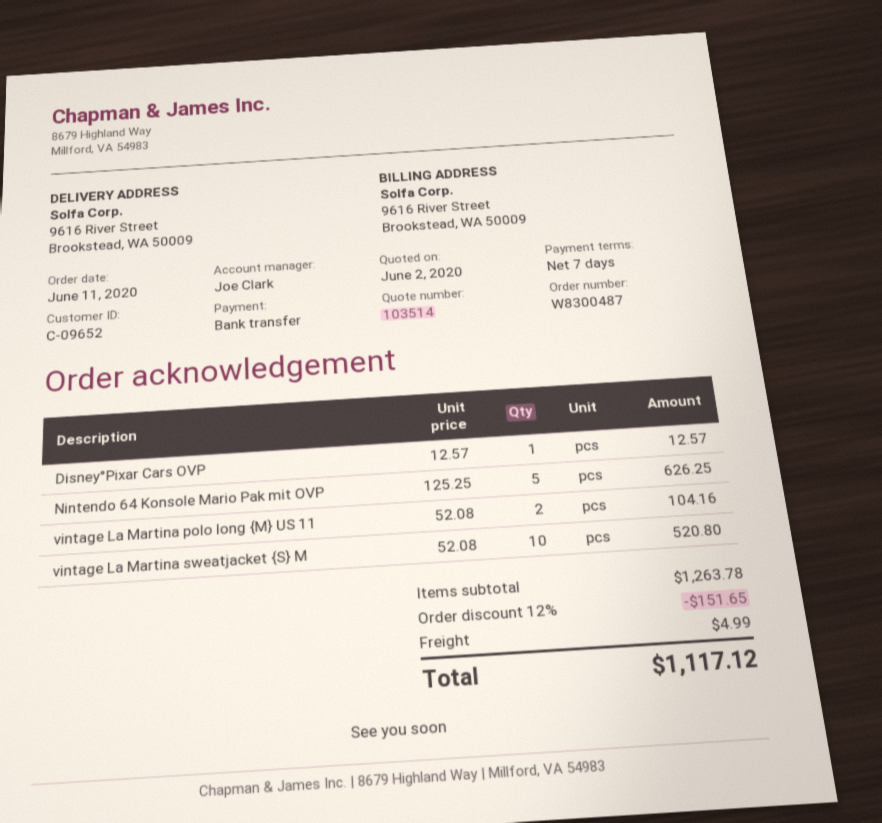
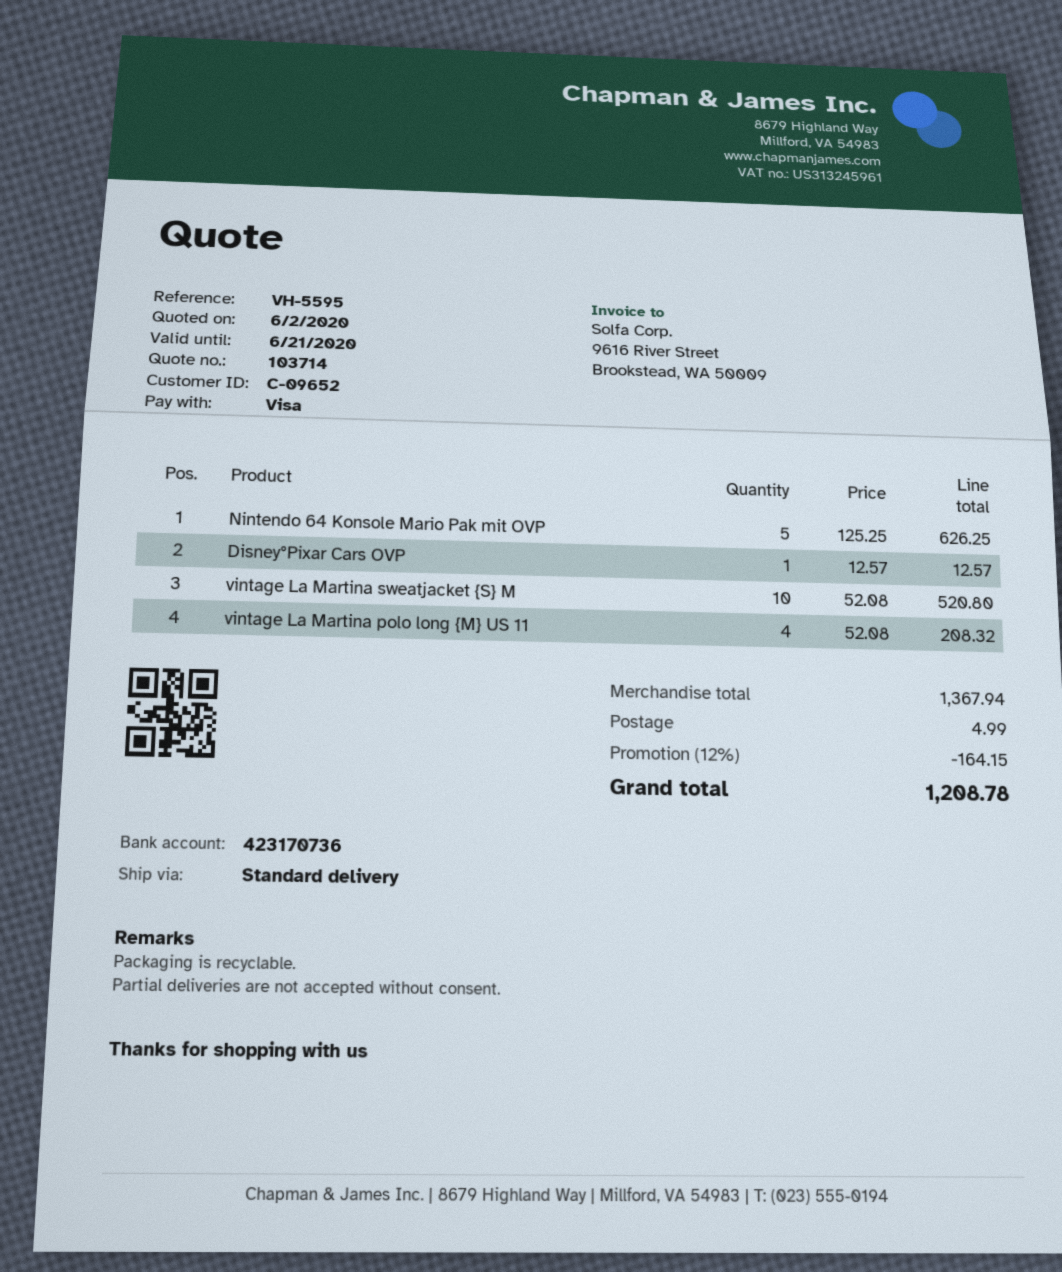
quote number: 103514 -> 103714
payment method: bank transfer -> Visa
vintage La Martina polo long {M} US 11: 2 x 52.08 = 104.16 -> 4 x 52.08 = 208.32
subtotal: 1263.78 -> 1367.94
discount: 12% = 151.65 -> 12% = 164.15
total: 1117.12 -> 1208.78

